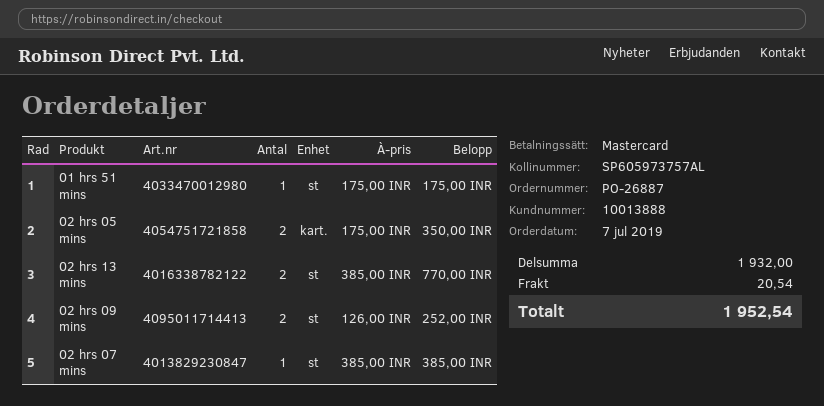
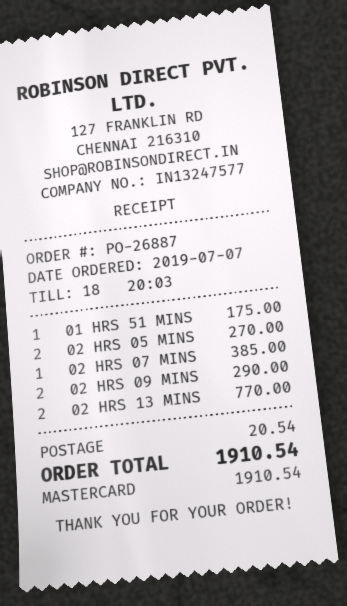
02 hrs 05 mins: 2 for 350.00 -> 2 for 270.00
02 hrs 09 mins: 2 for 252.00 -> 2 for 290.00
total: 1952.54 -> 1910.54

